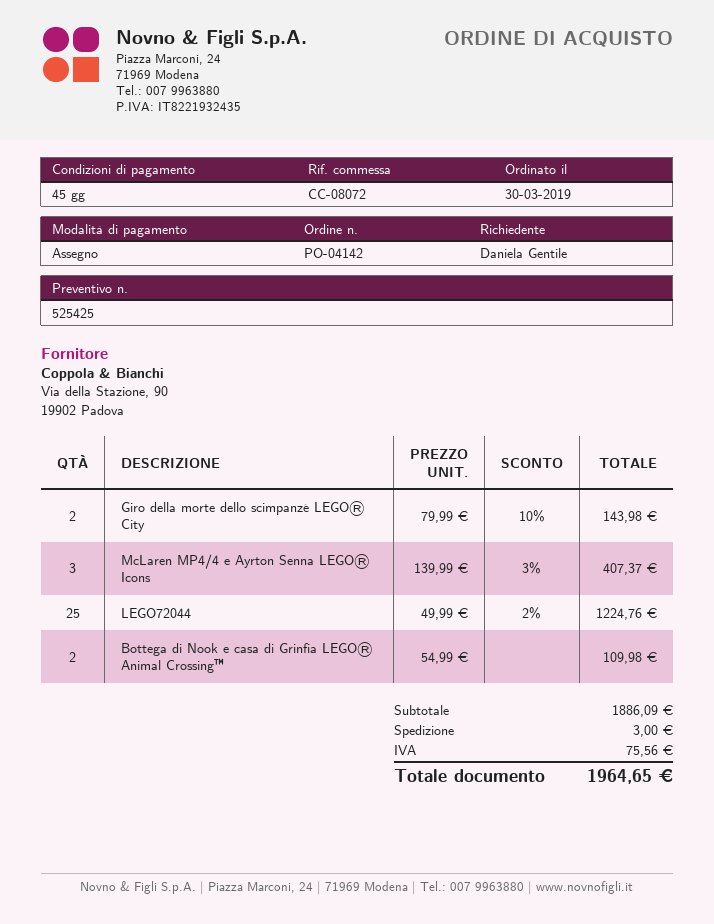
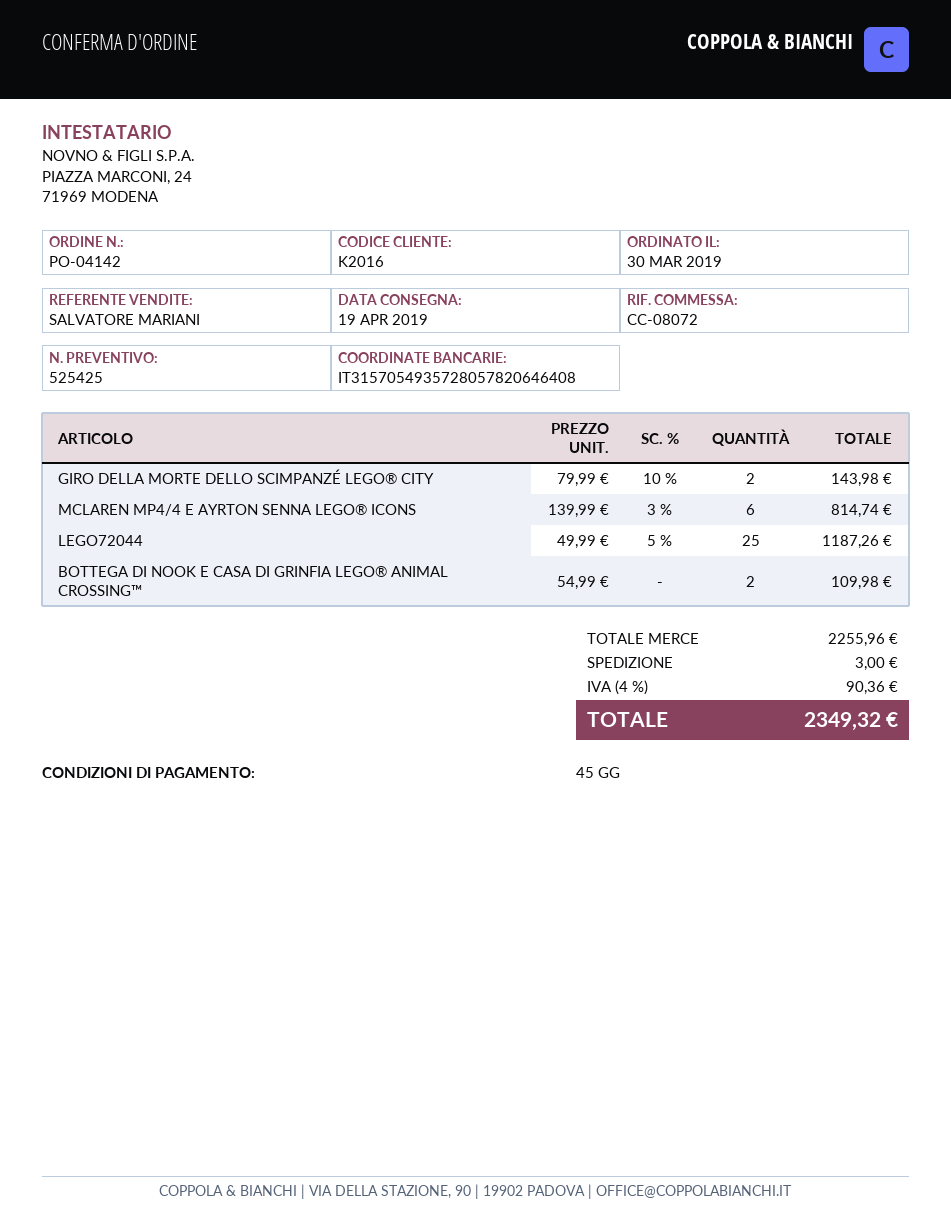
McLaren MP4/4 e Ayrton Senna LEGO® Icons: 3 x 139.99 - 3% = 407.37 -> 6 x 139.99 - 3% = 814.74
LEGO72044: 25 x 49.99 - 2% = 1224.76 -> 25 x 49.99 - 5% = 1187.26
subtotal: 1886.09 -> 2255.96
tax: 75.56 -> 90.36
total: 1964.65 -> 2349.32

